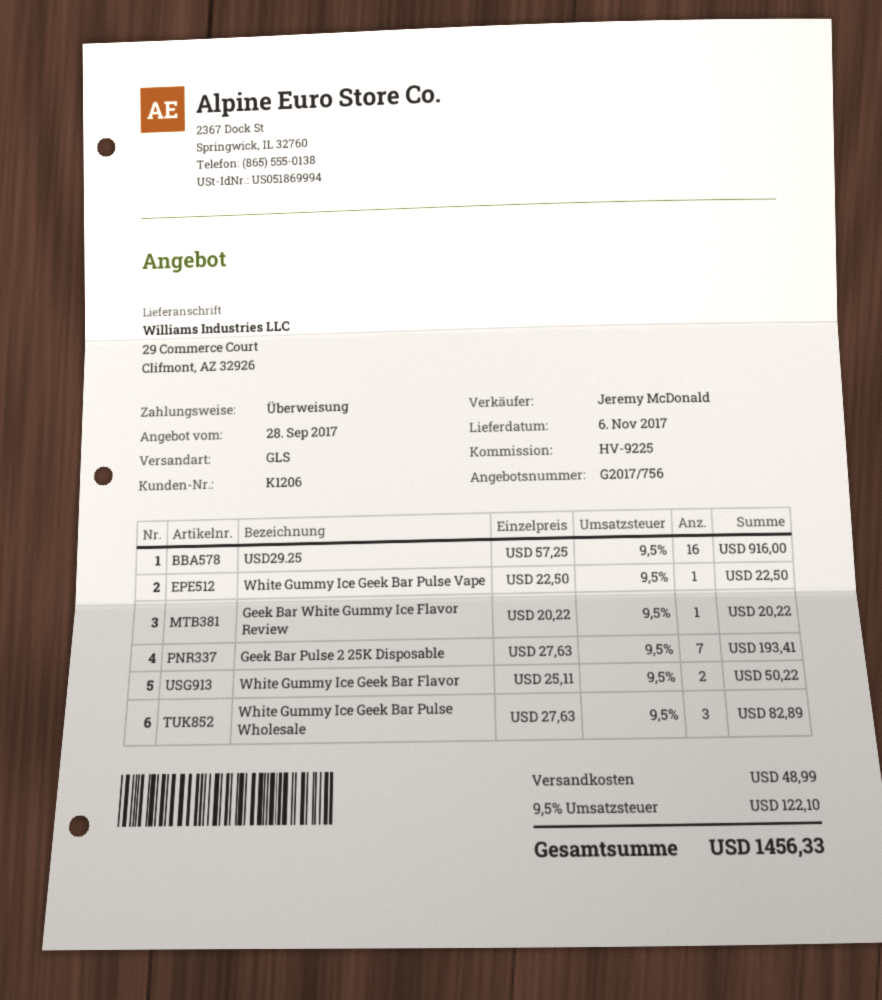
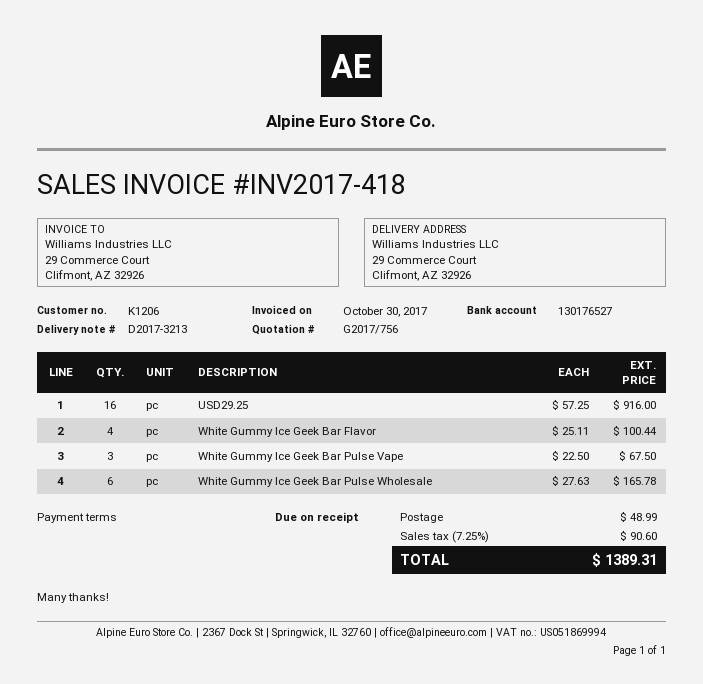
White Gummy Ice Geek Bar Pulse Vape: 1 x 22.50 = 22.50 -> 3 x 22.50 = 67.50
Geek Bar White Gummy Ice Flavor Review: 1 x 20.22 = 20.22 -> none
Geek Bar Pulse 2 25K Disposable: 7 x 27.63 = 193.41 -> none
White Gummy Ice Geek Bar Flavor: 2 x 25.11 = 50.22 -> 4 x 25.11 = 100.44
White Gummy Ice Geek Bar Pulse Wholesale: 3 x 27.63 = 82.89 -> 6 x 27.63 = 165.78
tax: 9.5% = 122.10 -> 7.25% = 90.60
total: 1456.33 -> 1389.31

